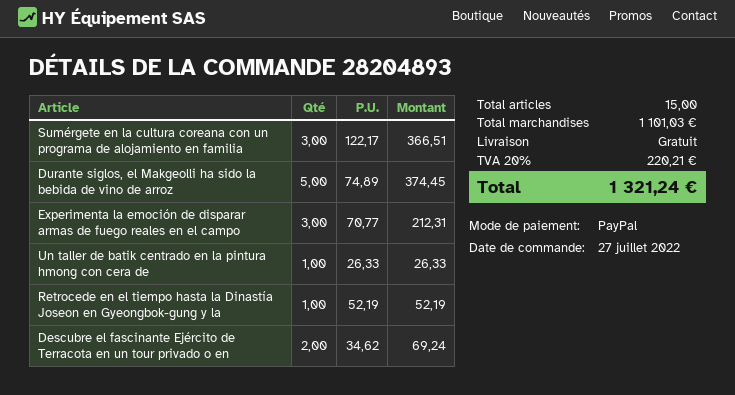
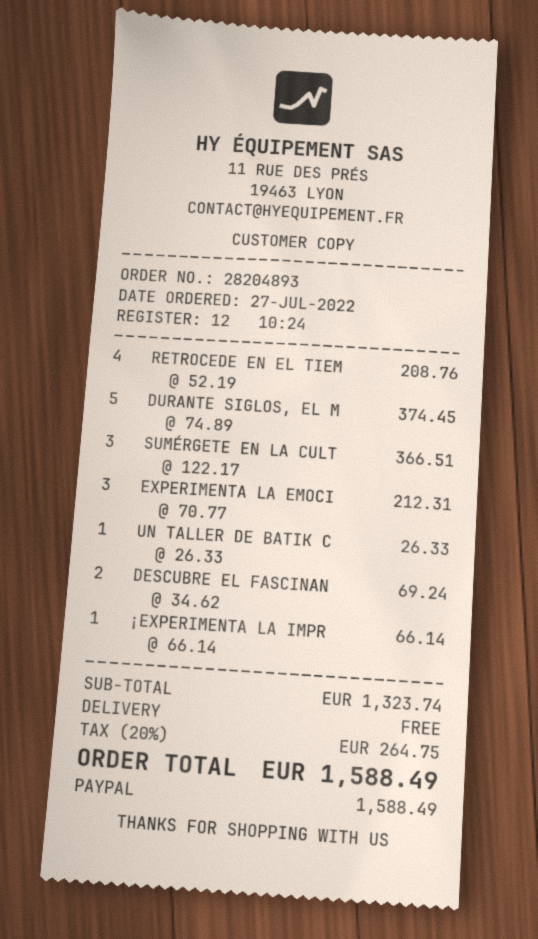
Retrocede en el tiempo hasta la Dinastía Joseon en Gyeongbok-gung y la: 1 x 52.19 = 52.19 -> 4 x 52.19 = 208.76
¡EXPERIMENTA LA IMPR: none -> 1 x 66.14 = 66.14
subtotal: 1101.03 -> 1323.74
tax: 20% = 220.21 -> 20% = 264.75
total: 1321.24 -> 1588.49

